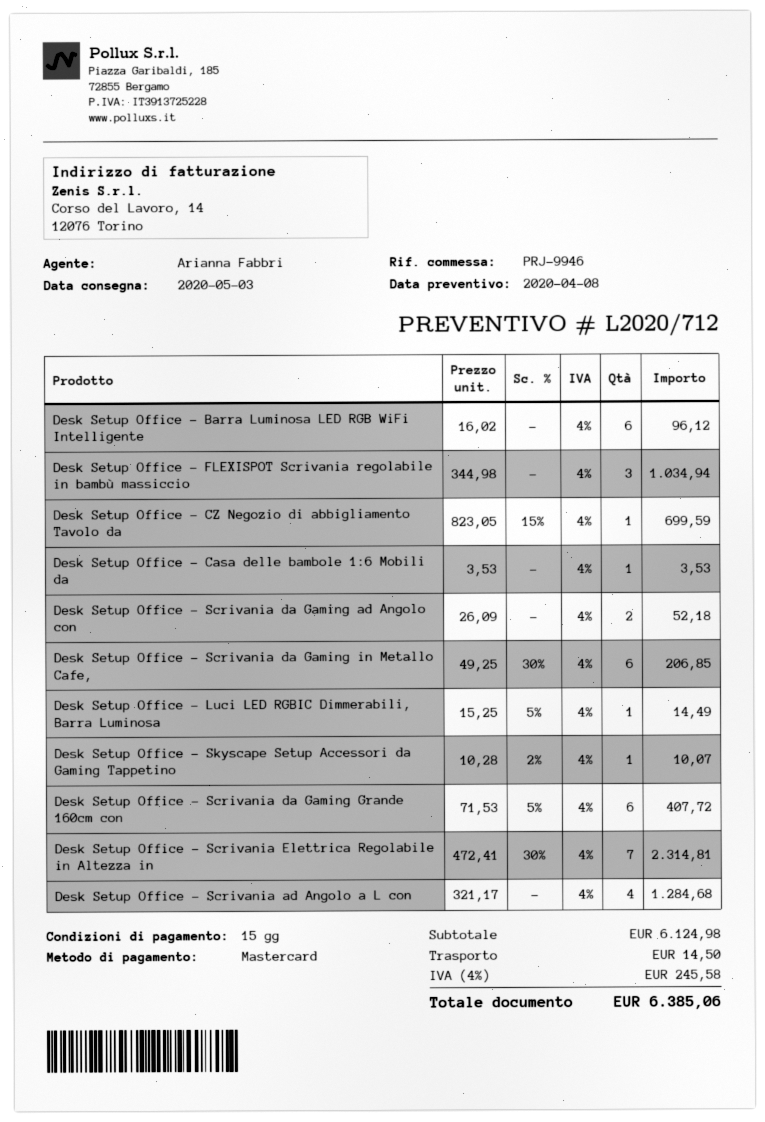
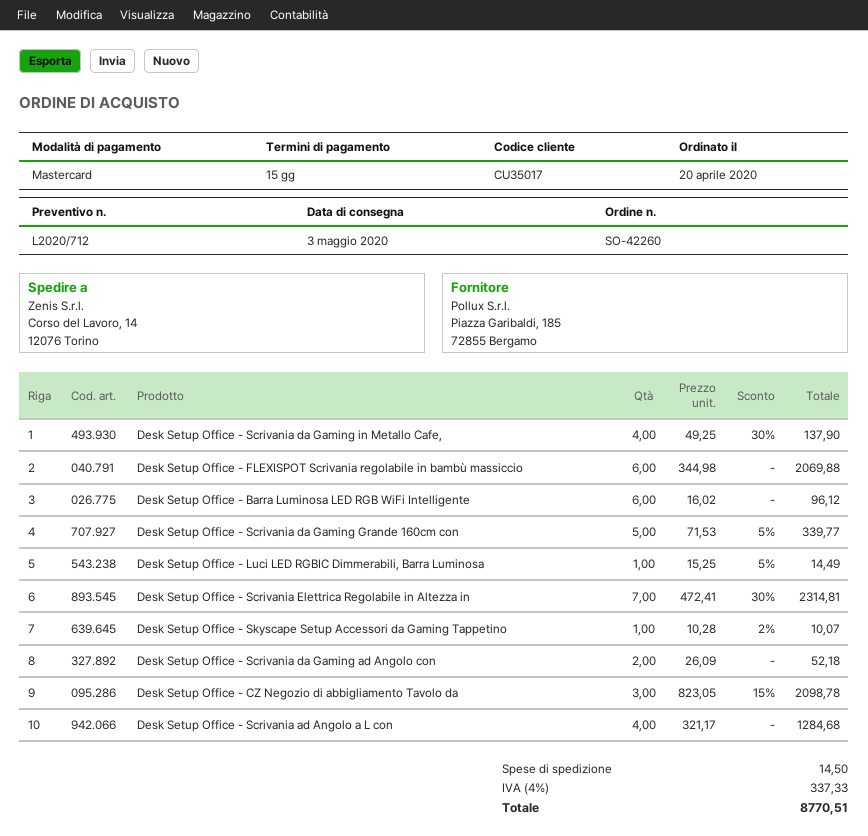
Desk Setup Office - FLEXISPOT Scrivania regolabile in bambù massiccio: 3 x 344.98 = 1034.94 -> 6 x 344.98 = 2069.88
Desk Setup Office - CZ Negozio di abbigliamento Tavolo da: 1 x 823.05 - 15% = 699.59 -> 3 x 823.05 - 15% = 2098.78
Desk Setup Office - Casa delle bambole 1:6 Mobili da: 1 x 3.53 = 3.53 -> none
Desk Setup Office - Scrivania da Gaming in Metallo Cafe,: 6 x 49.25 - 30% = 206.85 -> 4 x 49.25 - 30% = 137.90
Desk Setup Office - Scrivania da Gaming Grande 160cm con: 6 x 71.53 - 5% = 407.72 -> 5 x 71.53 - 5% = 339.77
tax: 4% = 245.58 -> 4% = 337.33
total: 6385.06 -> 8770.51

